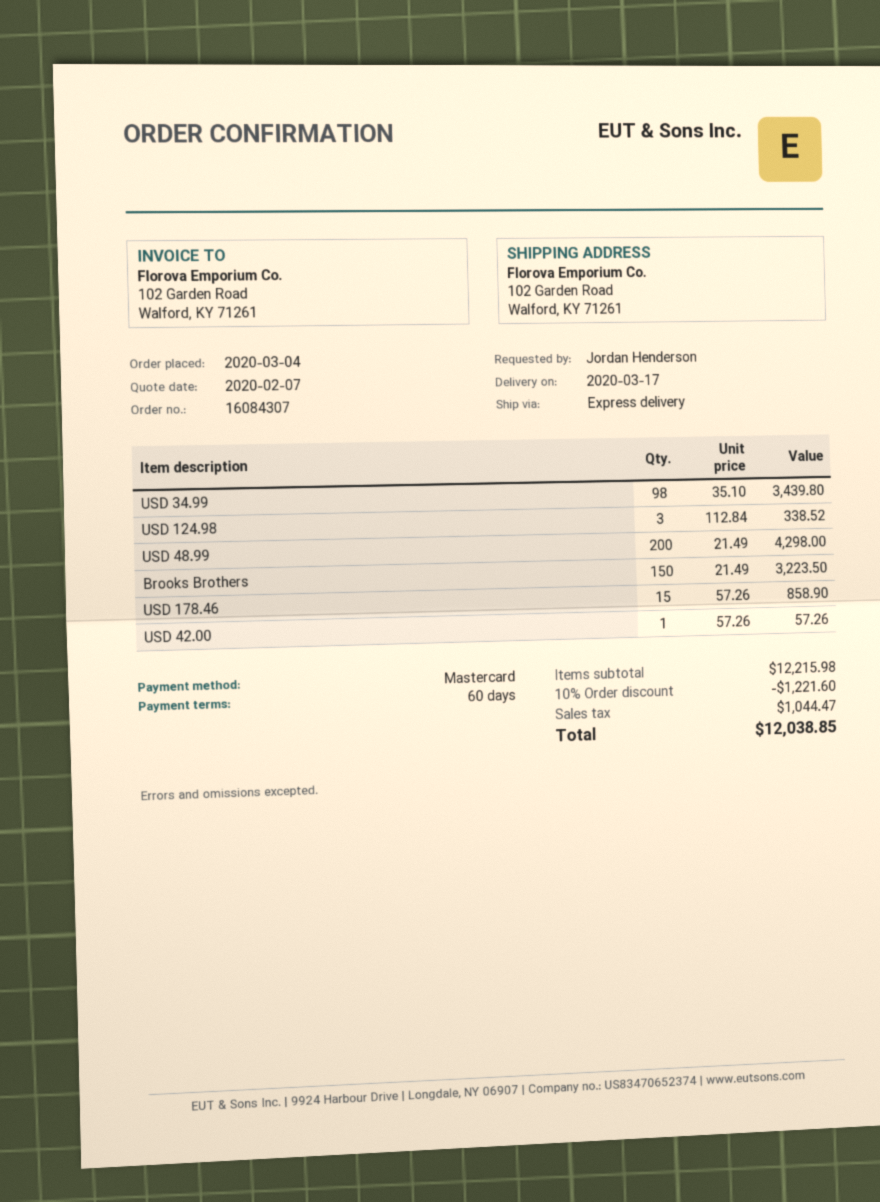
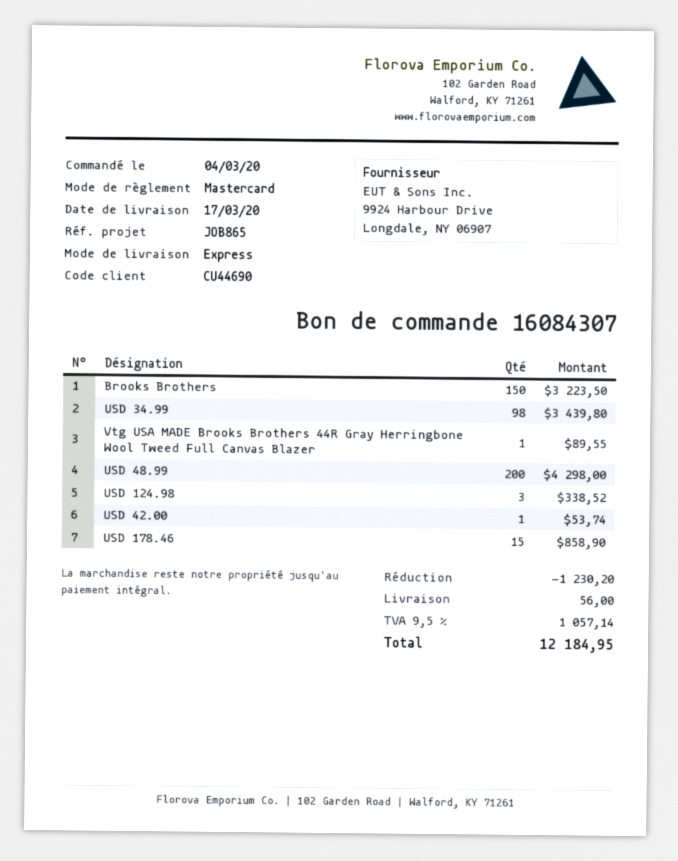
USD 42.00: 1 for 57.26 -> 1 for 53.74
Vtg USA MADE Brooks Brothers 44R Gray Herringbone Wool Tweed Full Canvas Blazer: none -> 1 for 89.55
discount: 1221.60 -> 1230.20
shipping: none -> 56.00
tax: 1044.47 -> 1057.14
total: 12038.85 -> 12184.95

